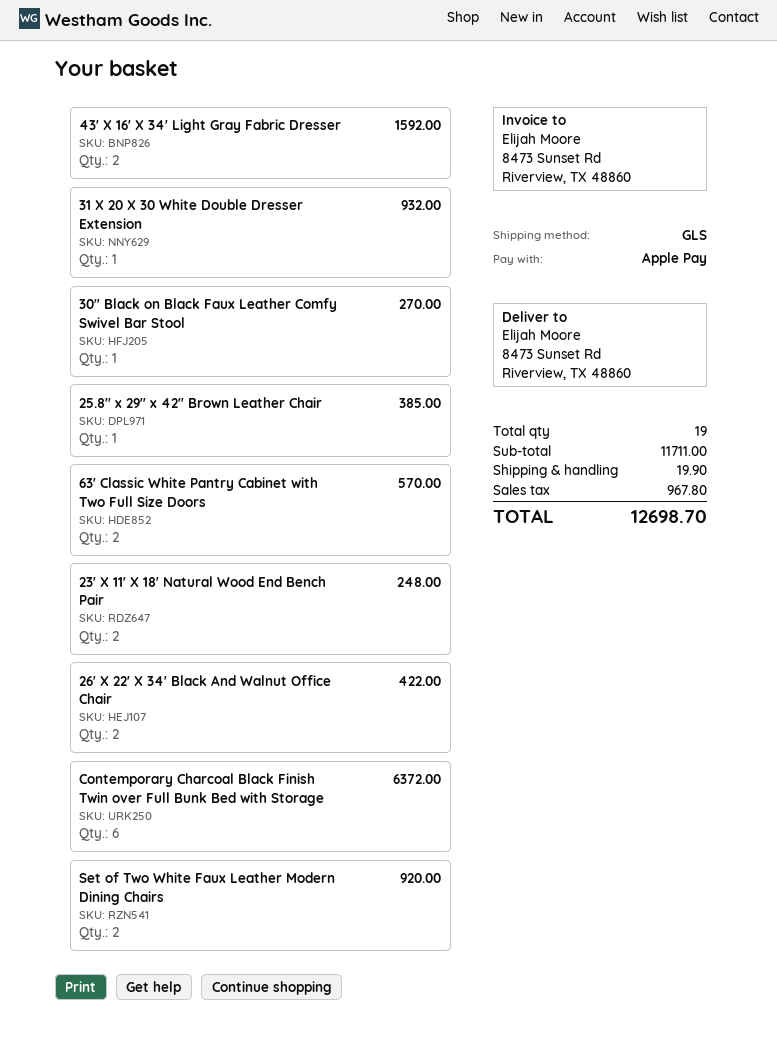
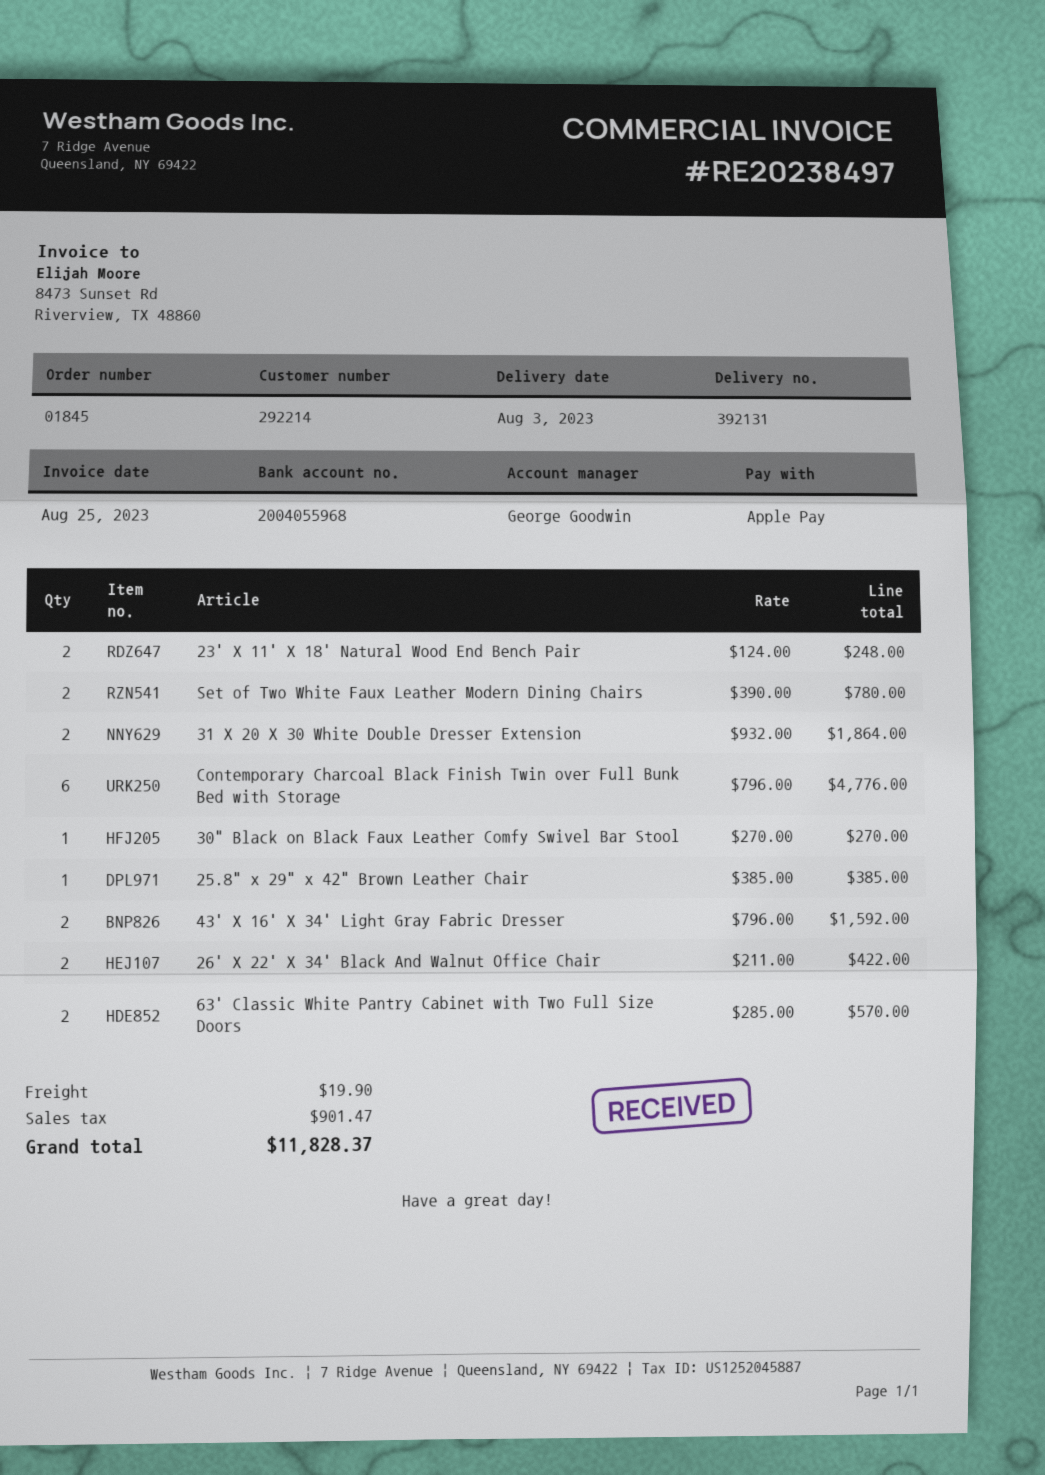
31 X 20 X 30 White Double Dresser Extension: 1 for 932.00 -> 2 for 1864.00
Contemporary Charcoal Black Finish Twin over Full Bunk Bed with Storage: 6 for 6372.00 -> 6 for 4776.00
Set of Two White Faux Leather Modern Dining Chairs: 2 for 920.00 -> 2 for 780.00
tax: 967.80 -> 901.47
total: 12698.70 -> 11828.37

